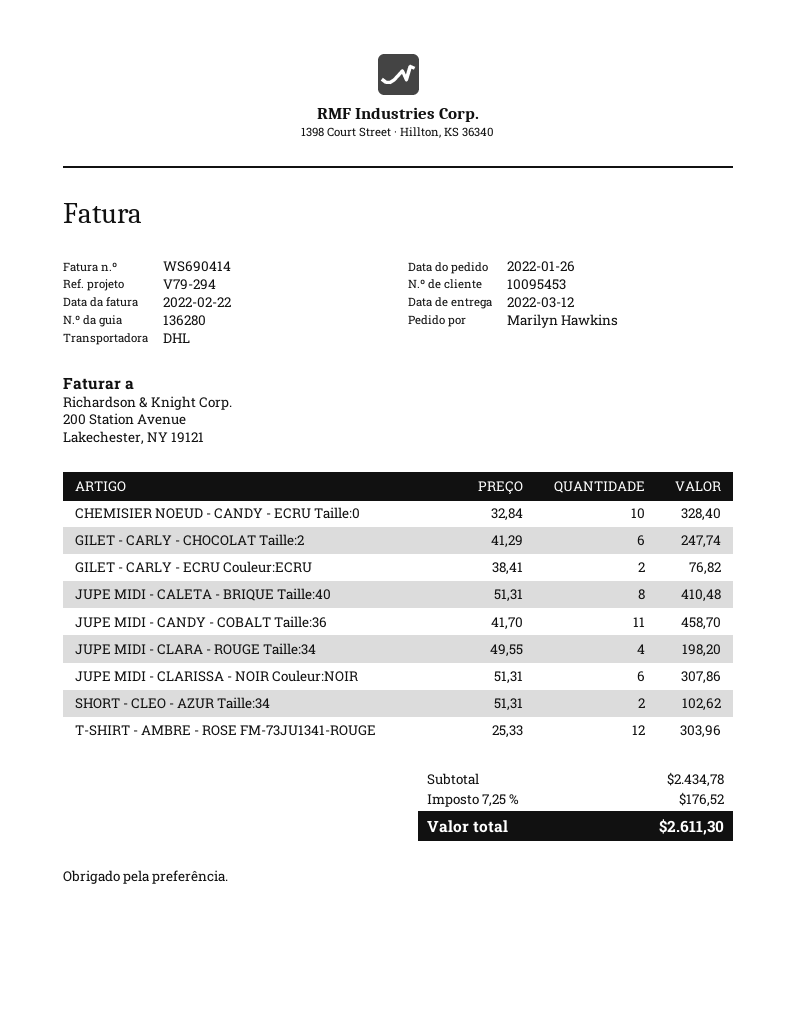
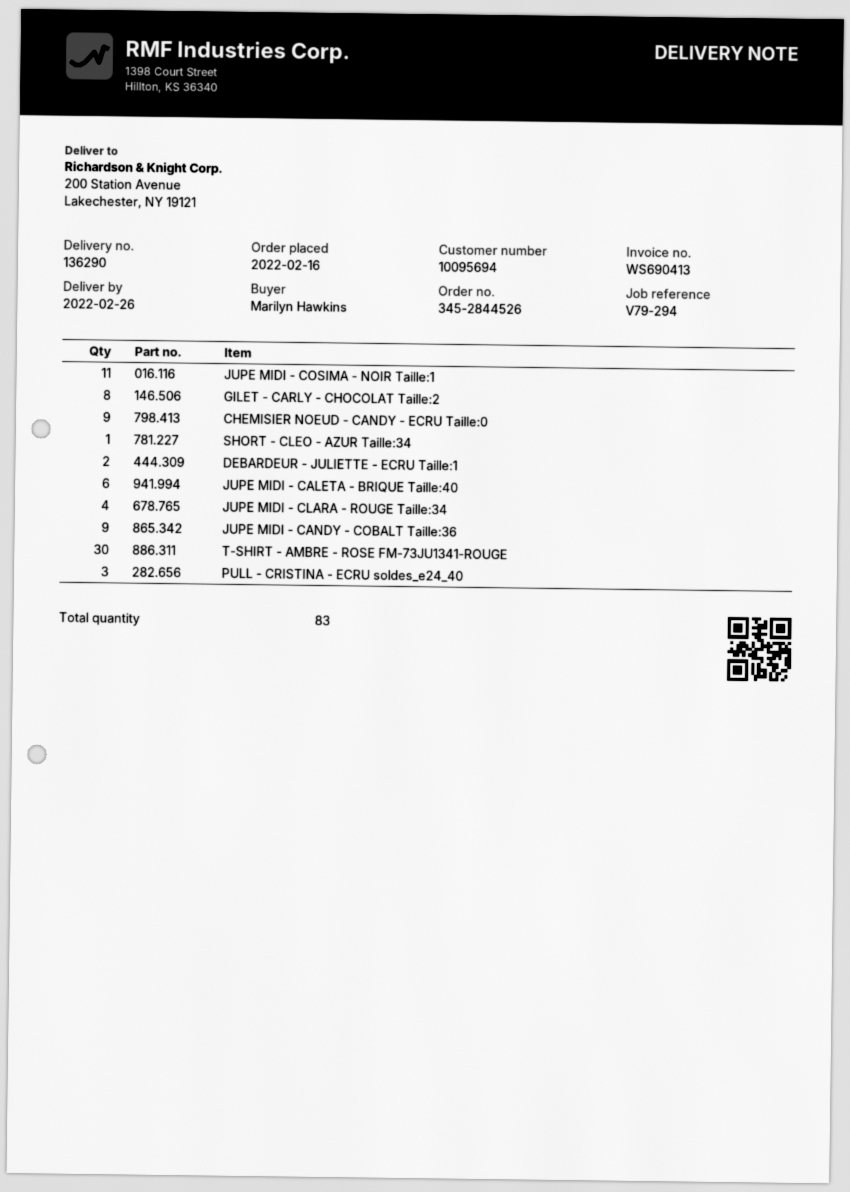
order date: 2022-01-26 -> 2022-02-16
delivery note number: 136280 -> 136290
delivery date: 2022-03-12 -> 2022-02-26
invoice number: WS690414 -> WS690413
customer number: 10095453 -> 10095694
CHEMISIER NOEUD - CANDY - ECRU Taille:0: 10 -> 9
GILET - CARLY - CHOCOLAT Taille:2: 6 -> 8
GILET - CARLY - ECRU Couleur:ECRU: 2 -> none
JUPE MIDI - CALETA - BRIQUE Taille:40: 8 -> 6
JUPE MIDI - CANDY - COBALT Taille:36: 11 -> 9
JUPE MIDI - CLARISSA - NOIR Couleur:NOIR: 6 -> none
SHORT - CLEO - AZUR Taille:34: 2 -> 1
T-SHIRT - AMBRE - ROSE FM-73JU1341-ROUGE: 12 -> 30
JUPE MIDI - COSIMA - NOIR Taille:1: none -> 11
DEBARDEUR - JULIETTE - ECRU Taille:1: none -> 2
PULL - CRISTINA - ECRU soldes_e24_40: none -> 3

